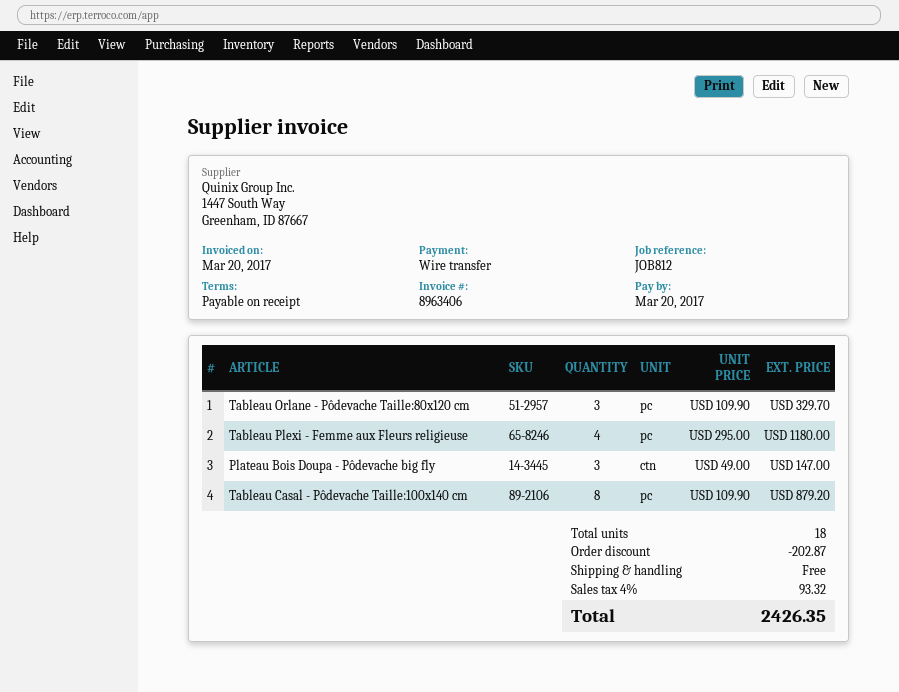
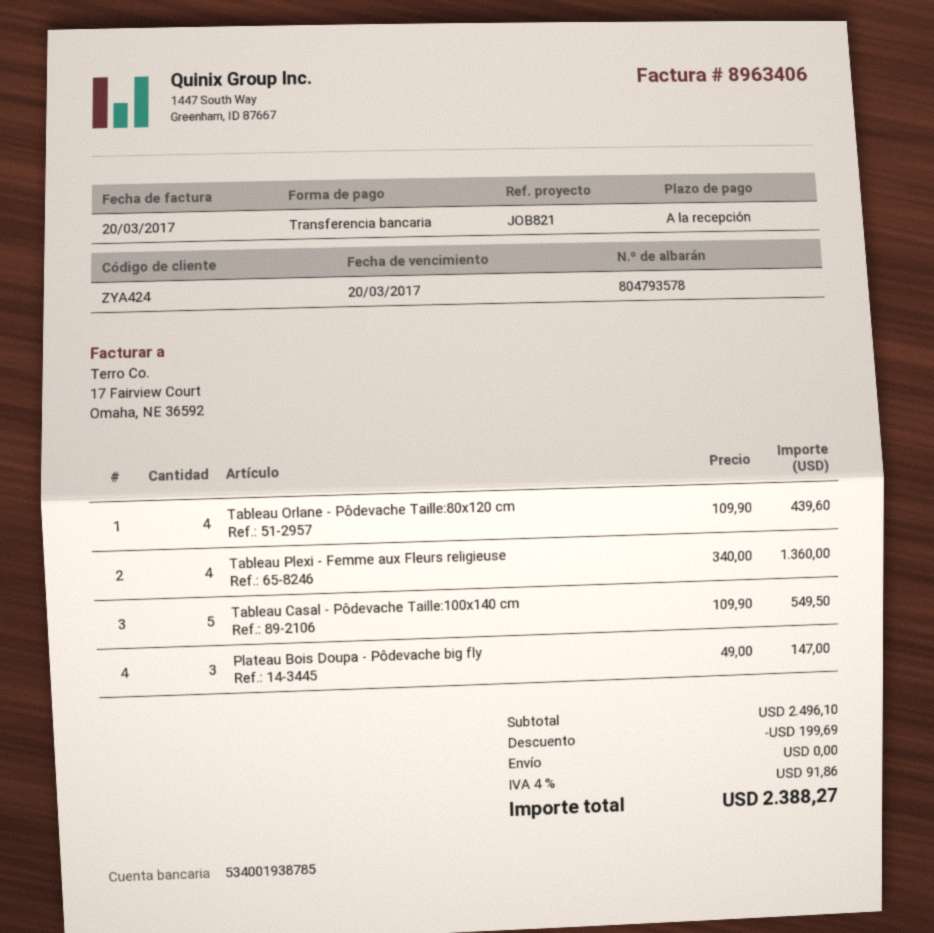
reference: JOB812 -> JOB821
Tableau Orlane - Pôdevache Taille:80x120 cm: 3 x 109.90 = 329.70 -> 4 x 109.90 = 439.60
Tableau Plexi - Femme aux Fleurs religieuse: 4 x 295.00 = 1180.00 -> 4 x 340.00 = 1360.00
Tableau Casal - Pôdevache Taille:100x140 cm: 8 x 109.90 = 879.20 -> 5 x 109.90 = 549.50
discount: 202.87 -> 199.69
tax: 4% = 93.32 -> 4% = 91.86
total: 2426.35 -> 2388.27

